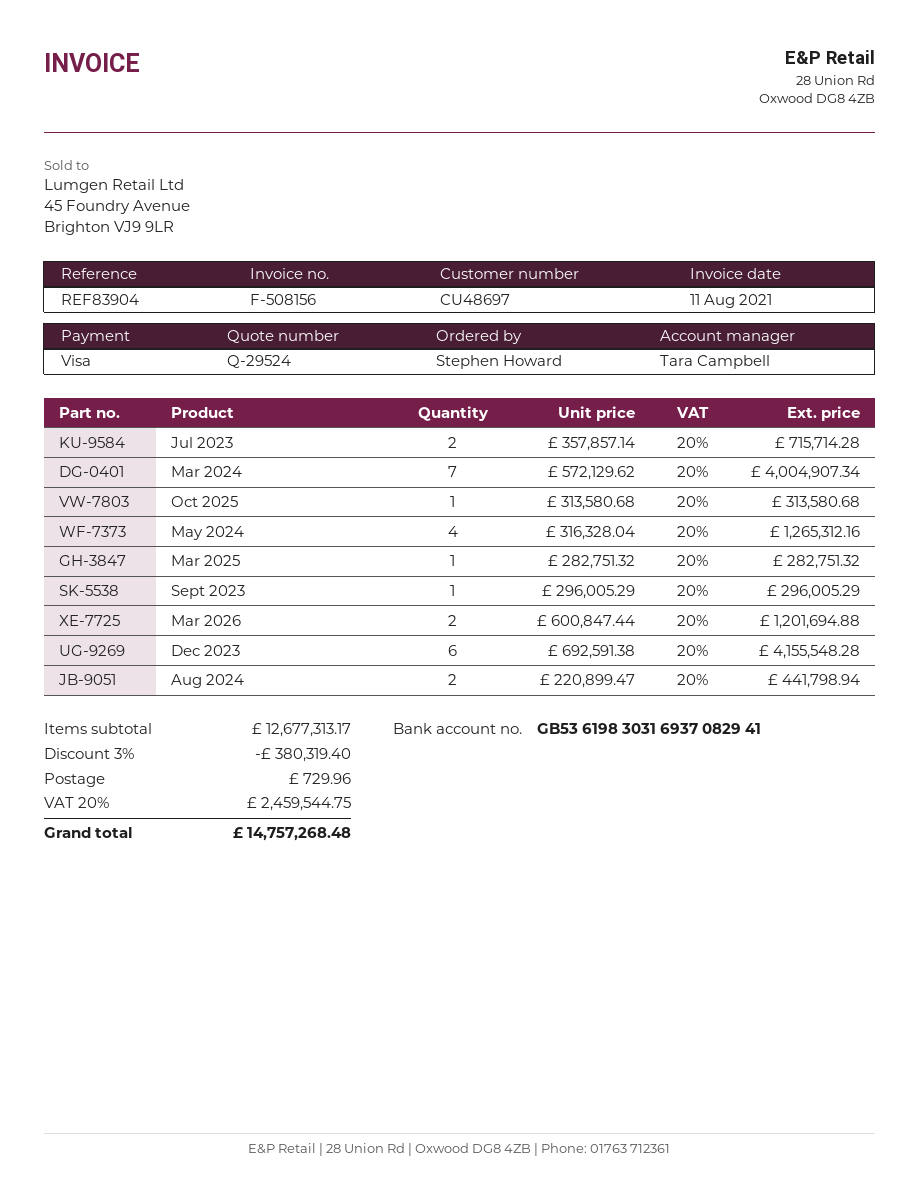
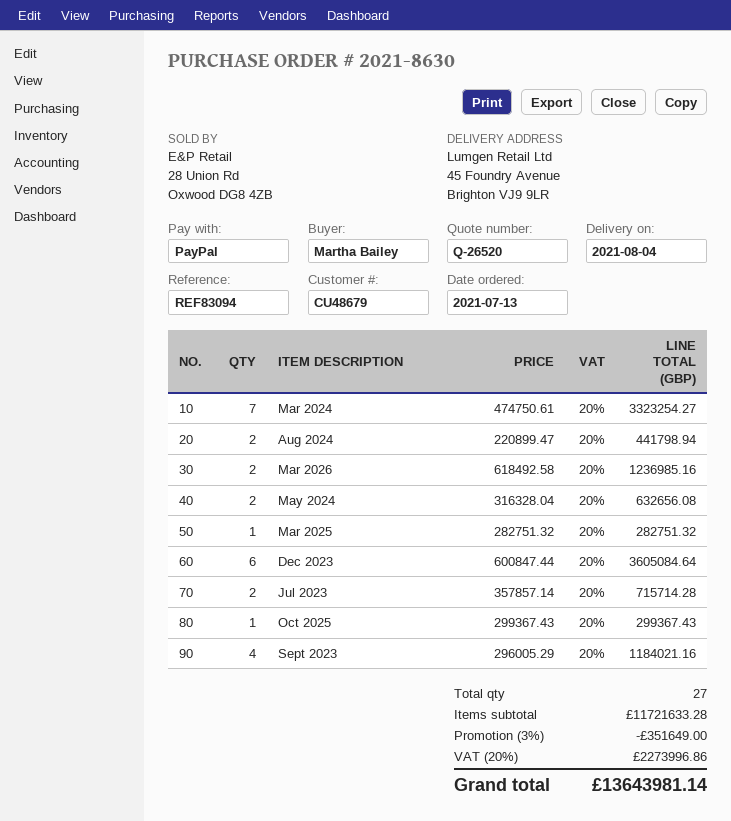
quote number: Q-29524 -> Q-26520
customer number: CU48697 -> CU48679
reference: REF83904 -> REF83094
ordered by: Stephen Howard -> Martha Bailey
payment method: Visa -> PayPal
Mar 2024: 7 x 572129.62 = 4004907.34 -> 7 x 474750.61 = 3323254.27
Oct 2025: 1 x 313580.68 = 313580.68 -> 1 x 299367.43 = 299367.43
May 2024: 4 x 316328.04 = 1265312.16 -> 2 x 316328.04 = 632656.08
Sept 2023: 1 x 296005.29 = 296005.29 -> 4 x 296005.29 = 1184021.16
Mar 2026: 2 x 600847.44 = 1201694.88 -> 2 x 618492.58 = 1236985.16
Dec 2023: 6 x 692591.38 = 4155548.28 -> 6 x 600847.44 = 3605084.64
subtotal: 12677313.17 -> 11721633.28
discount: 3% = 380319.40 -> 3% = 351649.00
shipping: 729.96 -> none
tax: 20% = 2459544.75 -> 20% = 2273996.86
total: 14757268.48 -> 13643981.14

